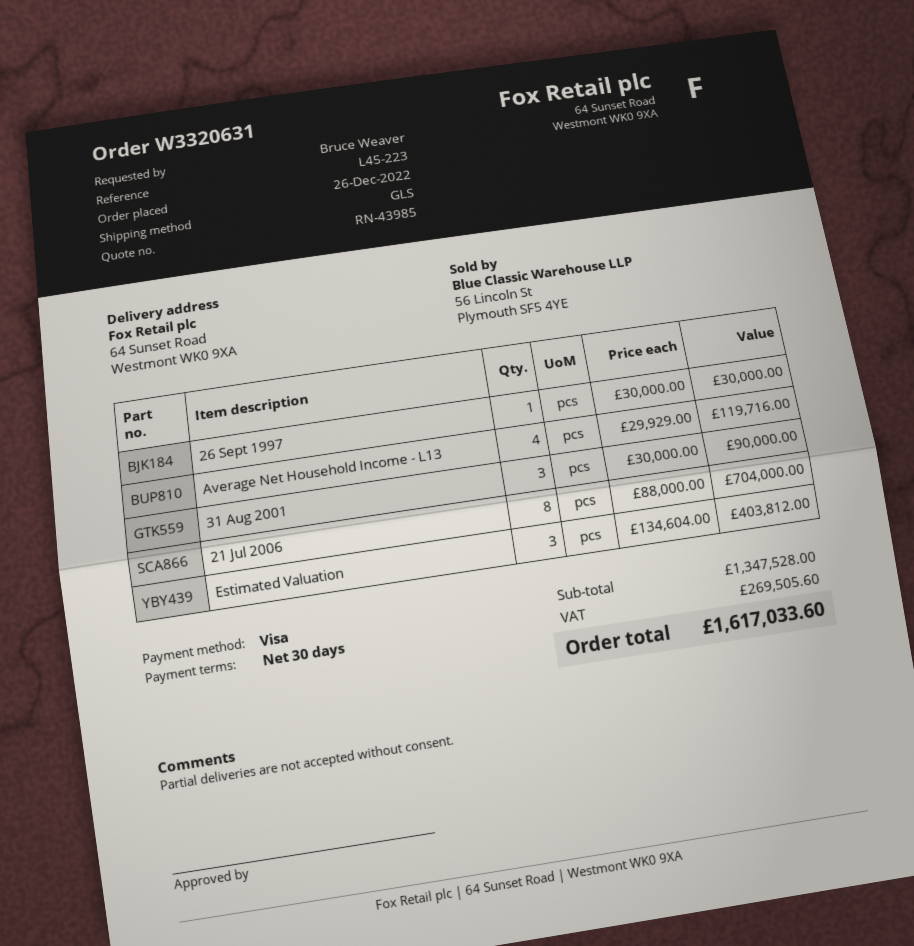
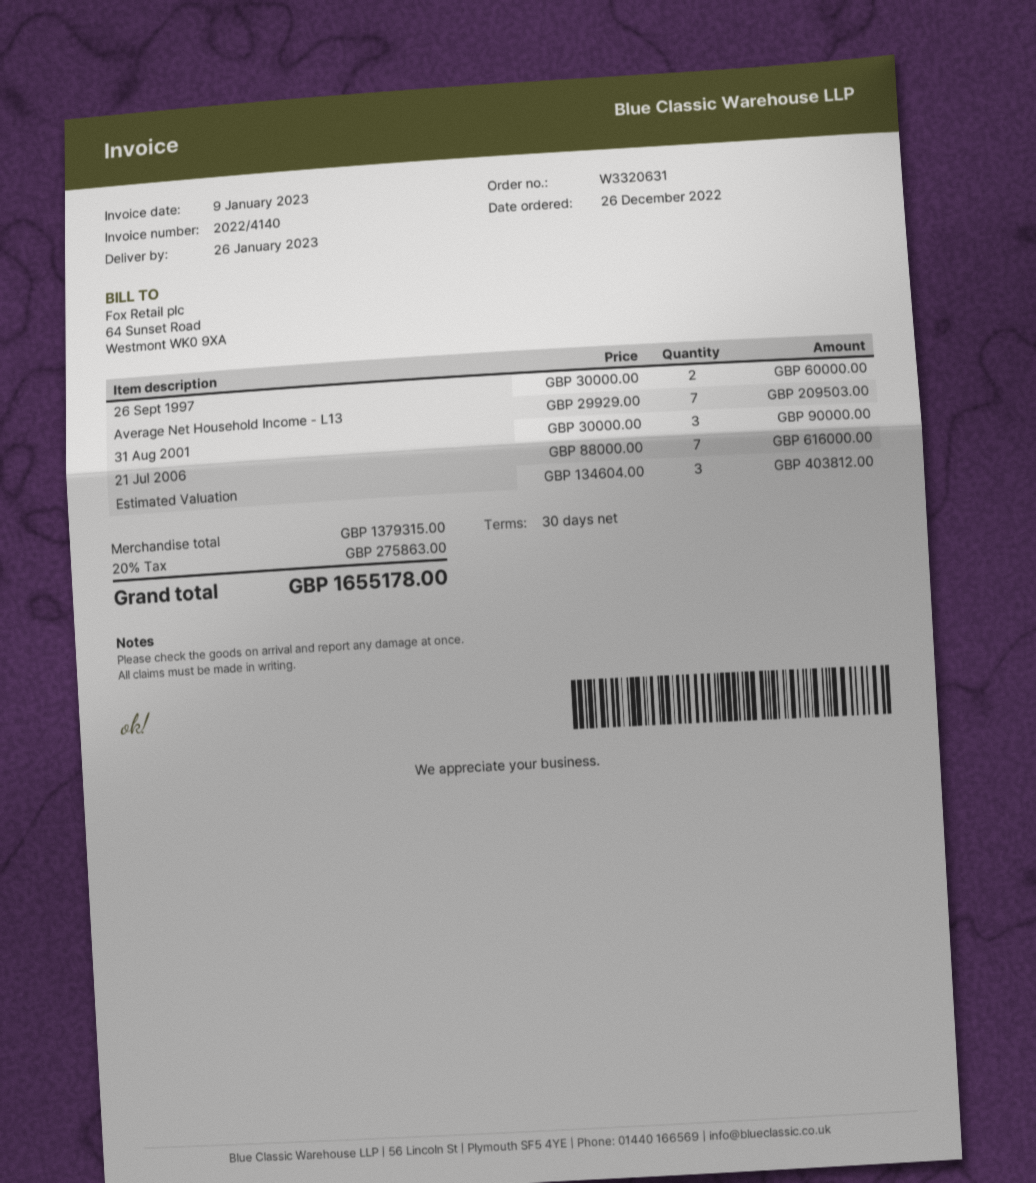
26 Sept 1997: 1 x 30000.00 = 30000.00 -> 2 x 30000.00 = 60000.00
Average Net Household Income - L13: 4 x 29929.00 = 119716.00 -> 7 x 29929.00 = 209503.00
21 Jul 2006: 8 x 88000.00 = 704000.00 -> 7 x 88000.00 = 616000.00
subtotal: 1347528.00 -> 1379315.00
tax: 269505.60 -> 275863.00
total: 1617033.60 -> 1655178.00

